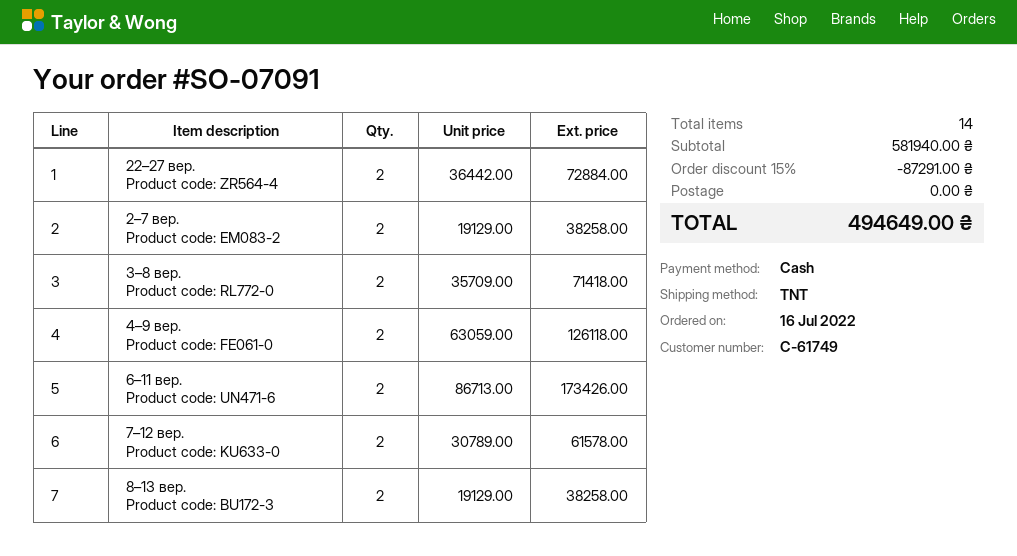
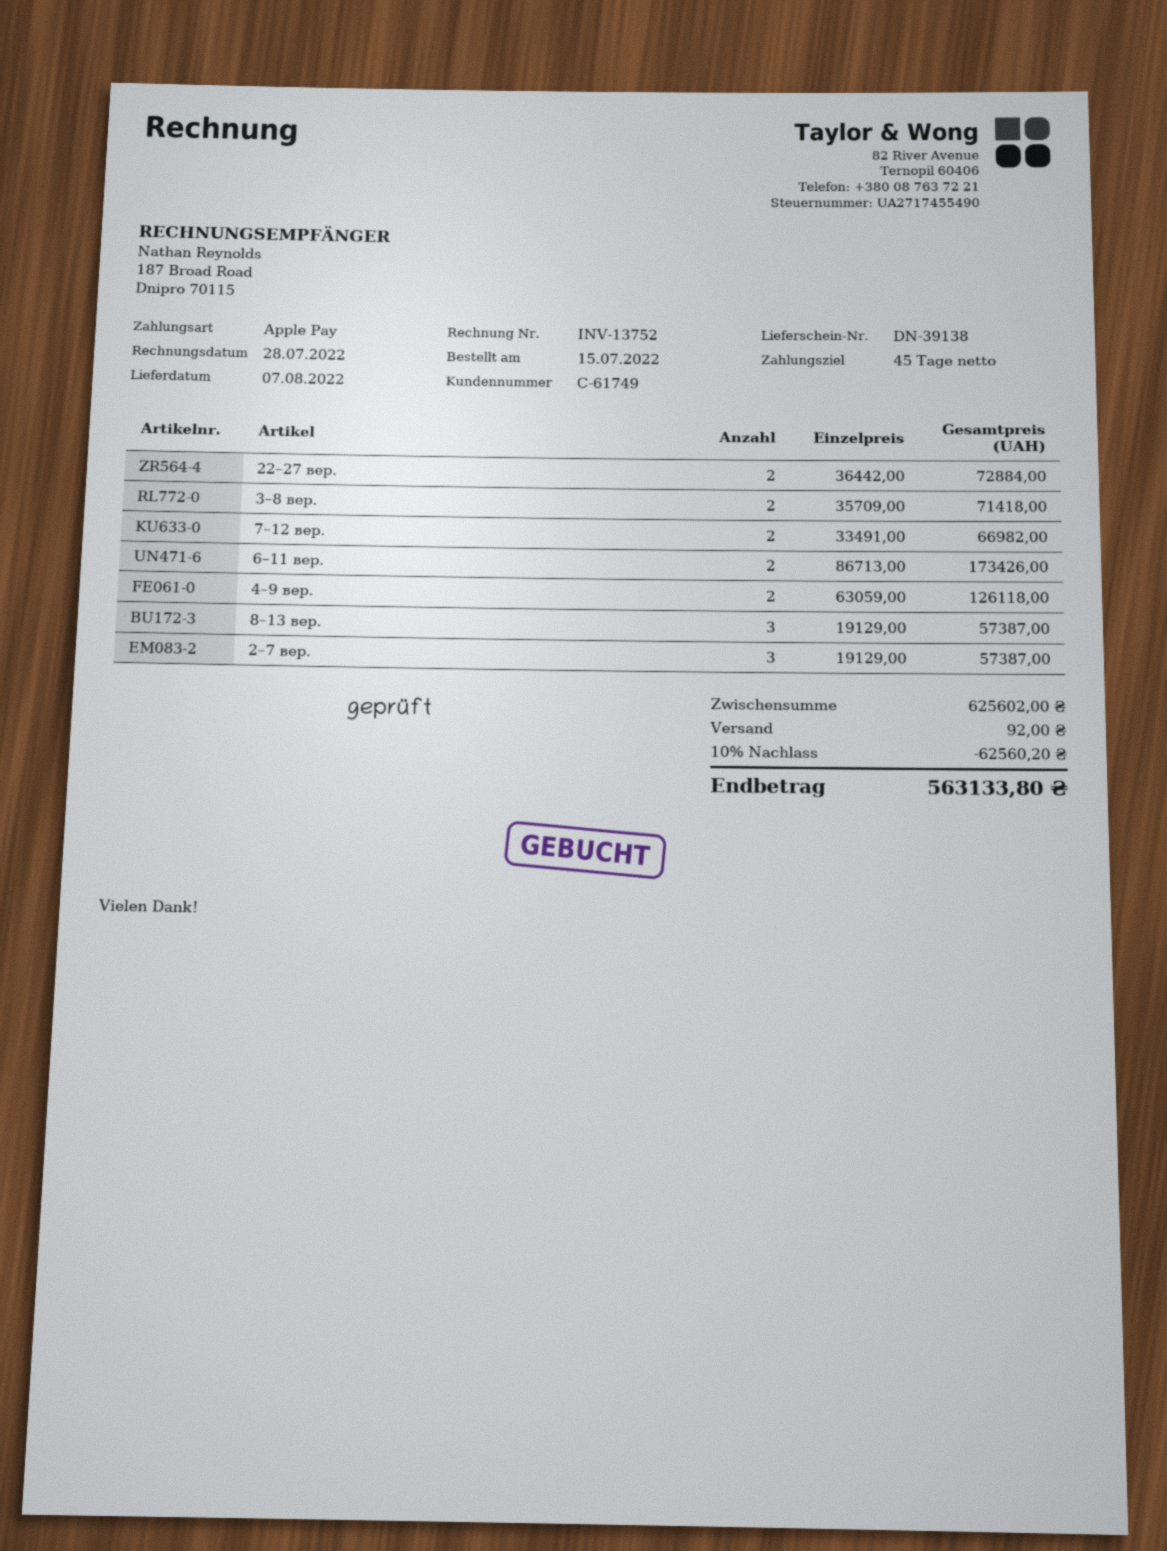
order date: 2022-07-16 -> 2022-07-15
payment method: cash -> Apple Pay
2–7 вер.: 2 x 19129.00 = 38258.00 -> 3 x 19129.00 = 57387.00
7–12 вер.: 2 x 30789.00 = 61578.00 -> 2 x 33491.00 = 66982.00
8–13 вер.: 2 x 19129.00 = 38258.00 -> 3 x 19129.00 = 57387.00
subtotal: 581940.00 -> 625602.00
discount: 15% = 87291.00 -> 10% = 62560.20
shipping: 0.00 -> 92.00
total: 494649.00 -> 563133.80

